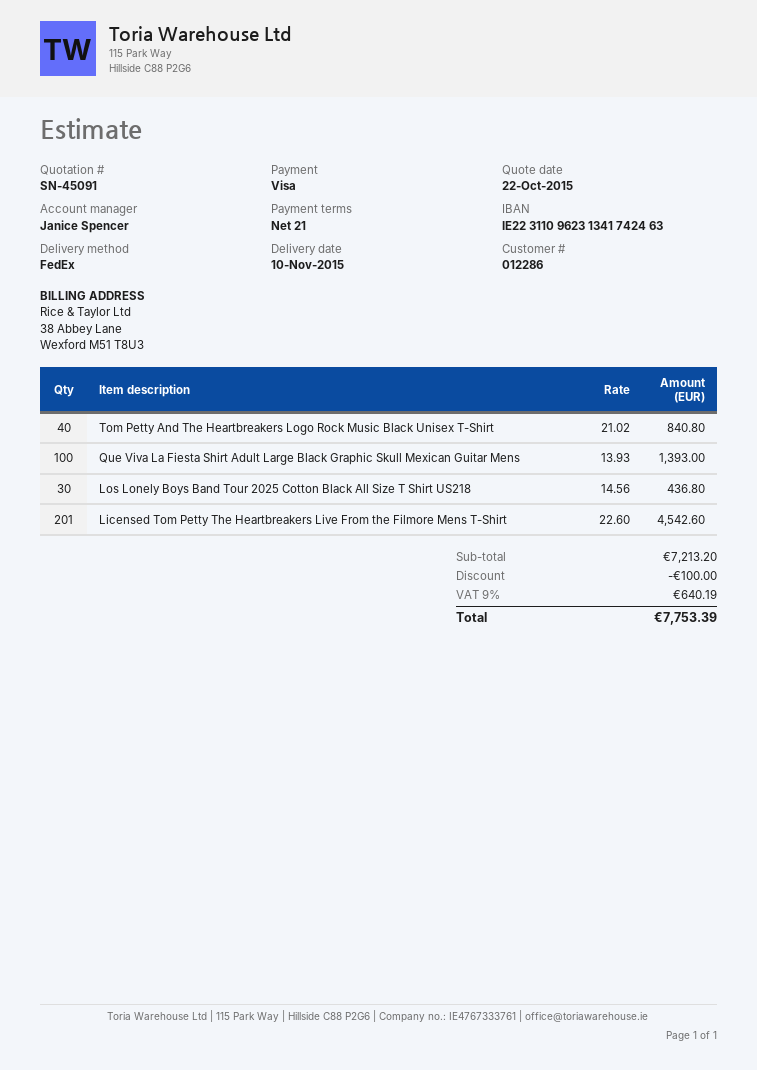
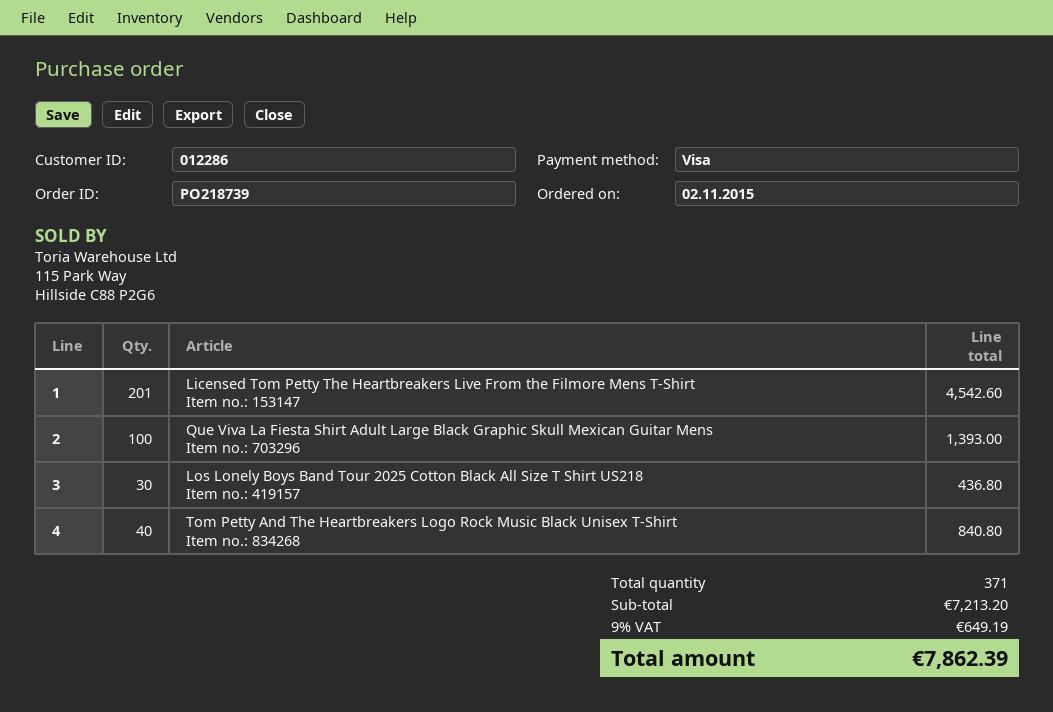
discount: 100.00 -> none
tax: 9% = 640.19 -> 9% = 649.19
total: 7753.39 -> 7862.39

